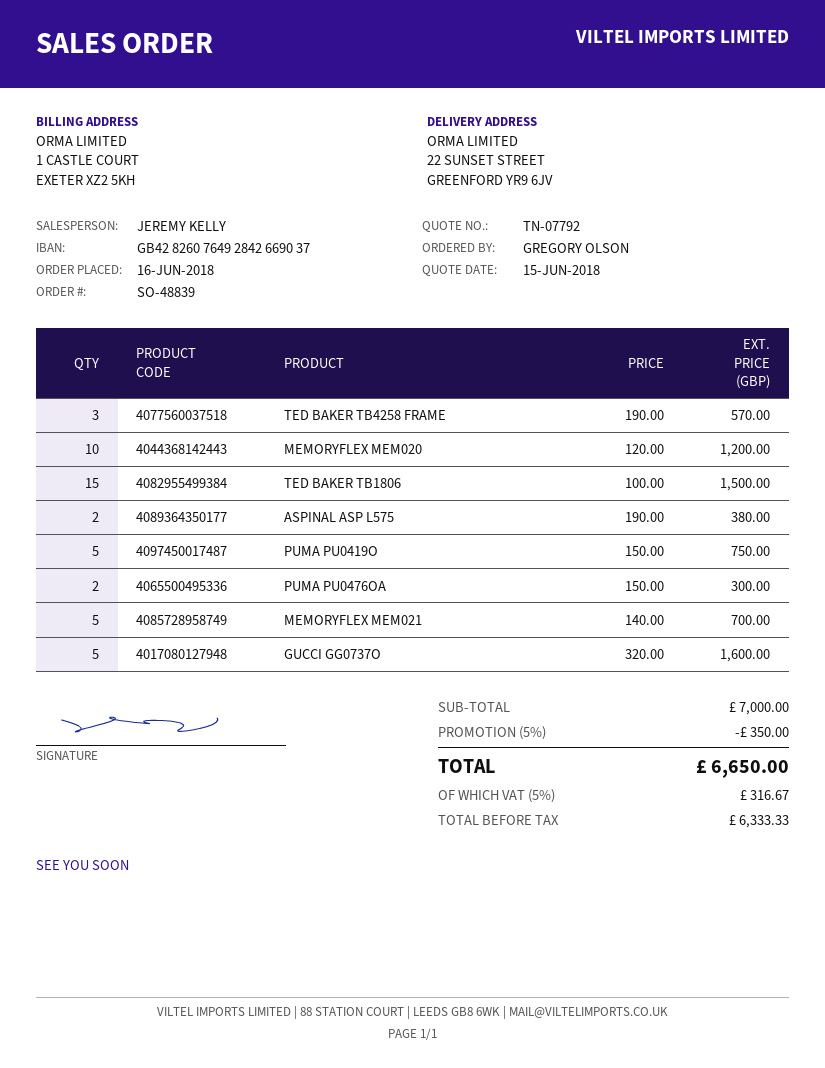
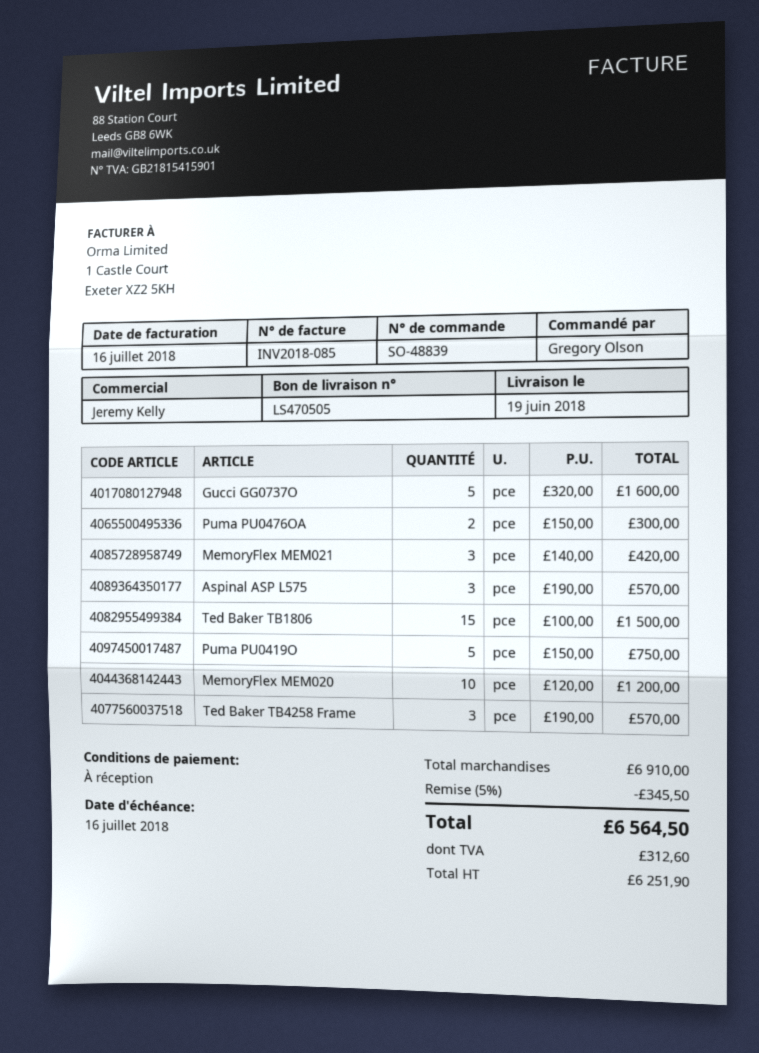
ASPINAL ASP L575: 2 x 190.00 = 380.00 -> 3 x 190.00 = 570.00
MEMORYFLEX MEM021: 5 x 140.00 = 700.00 -> 3 x 140.00 = 420.00
subtotal: 7000.00 -> 6910.00
discount: 5% = 350.00 -> 5% = 345.50
net: 6333.33 -> 6251.90
tax: 316.67 -> 312.60
total: 6650.00 -> 6564.50

